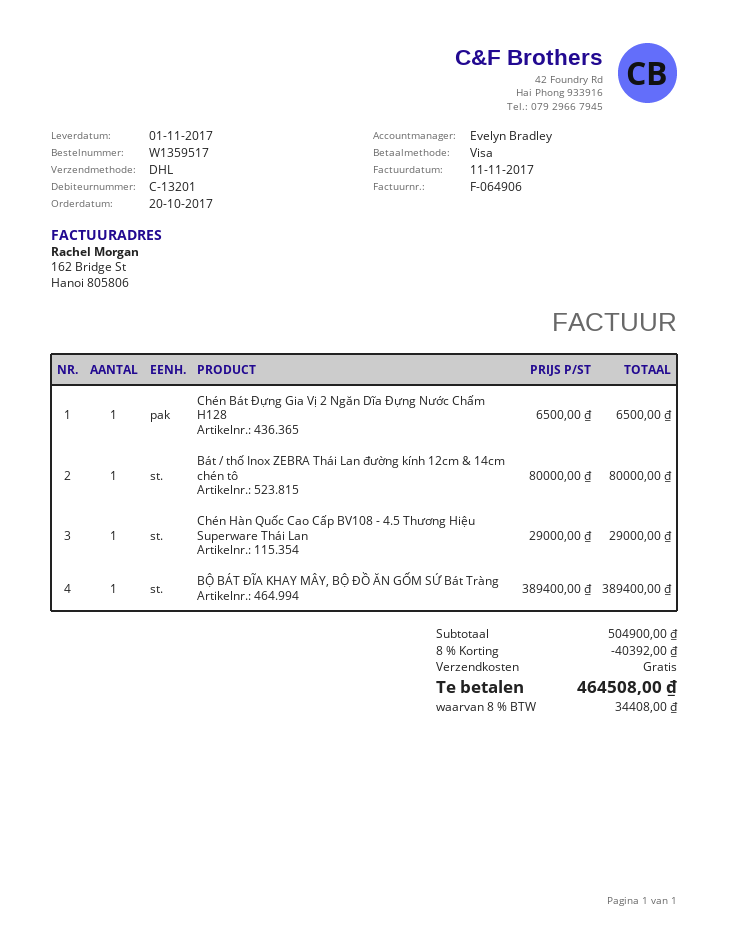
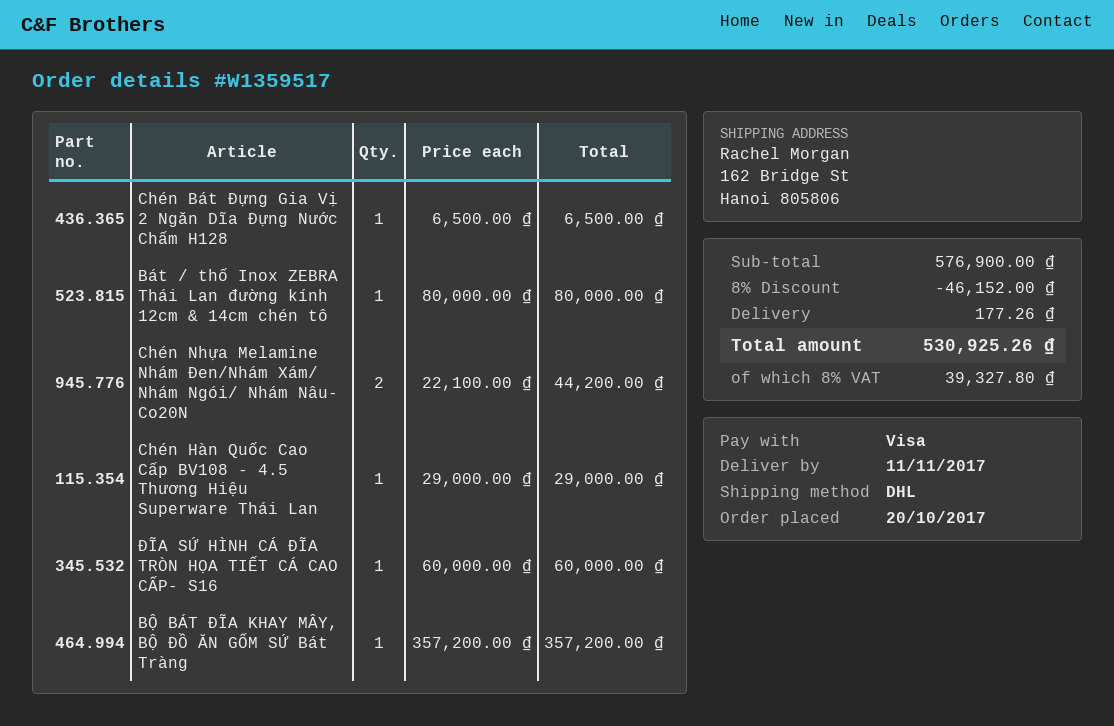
delivery date: 2017-11-01 -> 2017-11-11
BỘ BÁT ĐĨA KHAY MÂY, BỘ ĐỒ ĂN GỐM SỨ Bát Tràng: 1 x 389400.00 = 389400.00 -> 1 x 357200.00 = 357200.00
Chén Nhựa Melamine Nhám Đen/Nhám Xám/ Nhám Ngói/ Nhám Nâu- Co20N: none -> 2 x 22100.00 = 44200.00
ĐĨA SỨ HÌNH CÁ ĐĨA TRÒN HỌA TIẾT CÁ CAO CẤP- S16: none -> 1 x 60000.00 = 60000.00
subtotal: 504900.00 -> 576900.00
discount: 8% = 40392.00 -> 8% = 46152.00
shipping: 0.00 -> 177.26
tax: 8% = 34408.00 -> 8% = 39327.80
total: 464508.00 -> 530925.26

